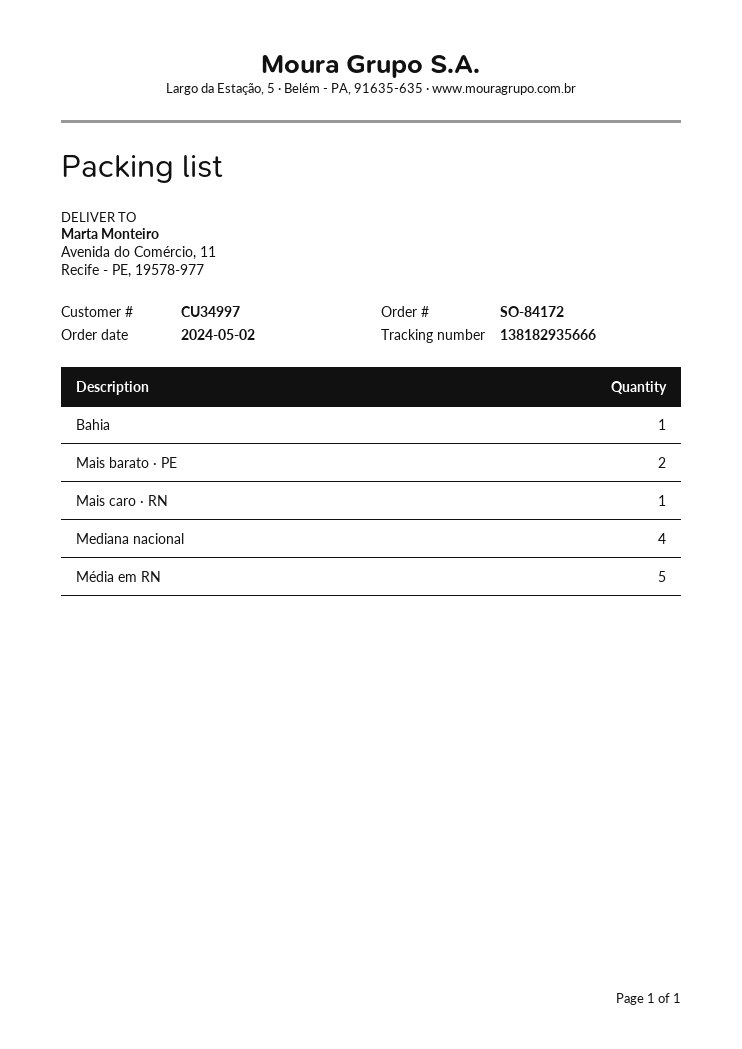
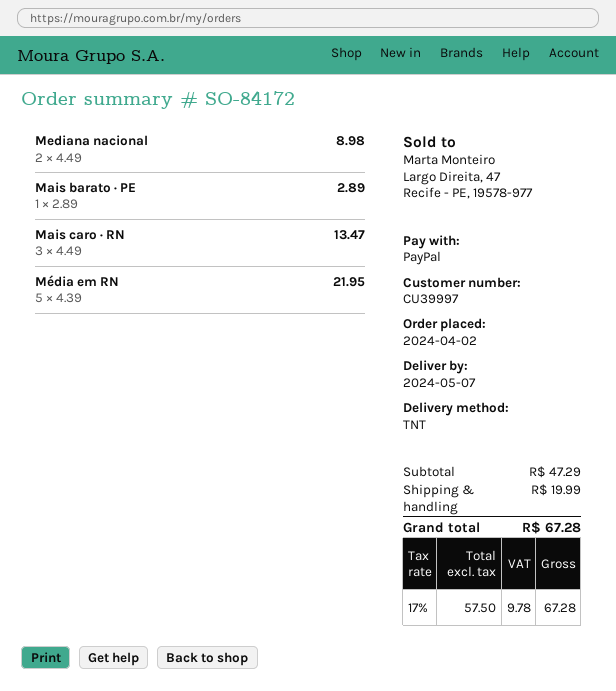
order date: 2024-05-02 -> 2024-04-02
customer number: CU34997 -> CU39997
Bahia: 1 -> none
Mais barato · PE: 2 -> 1
Mais caro · RN: 1 -> 3
Mediana nacional: 4 -> 2

